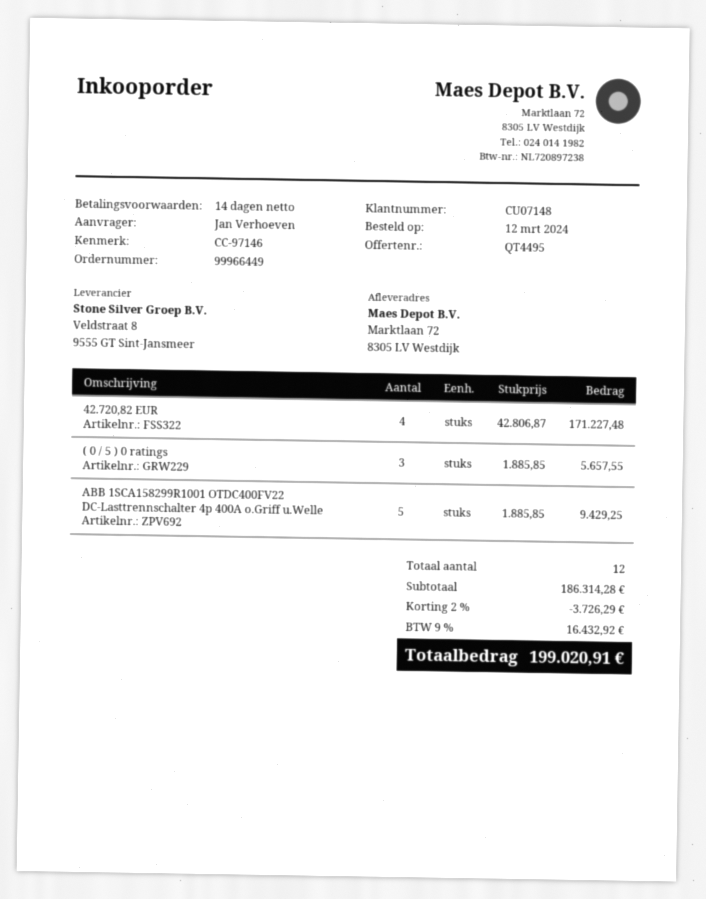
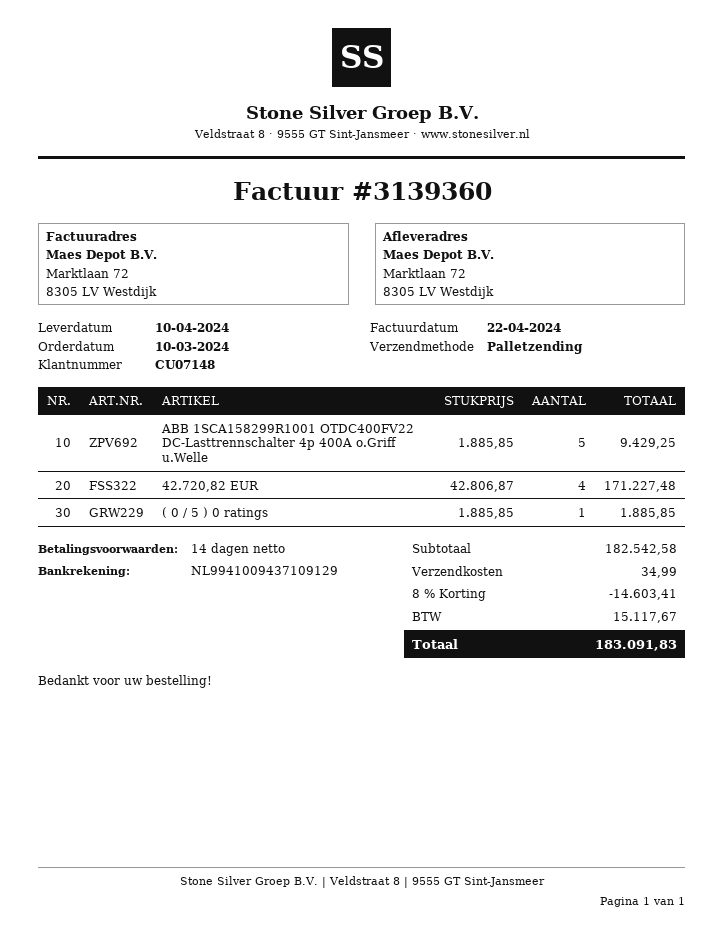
order date: 2024-03-12 -> 2024-03-10
( 0 / 5 ) 0 ratings: 3 x 1885.85 = 5657.55 -> 1 x 1885.85 = 1885.85
subtotal: 186314.28 -> 182542.58
discount: 2% = 3726.29 -> 8% = 14603.41
shipping: none -> 34.99
tax: 16432.92 -> 15117.67
total: 199020.91 -> 183091.83

